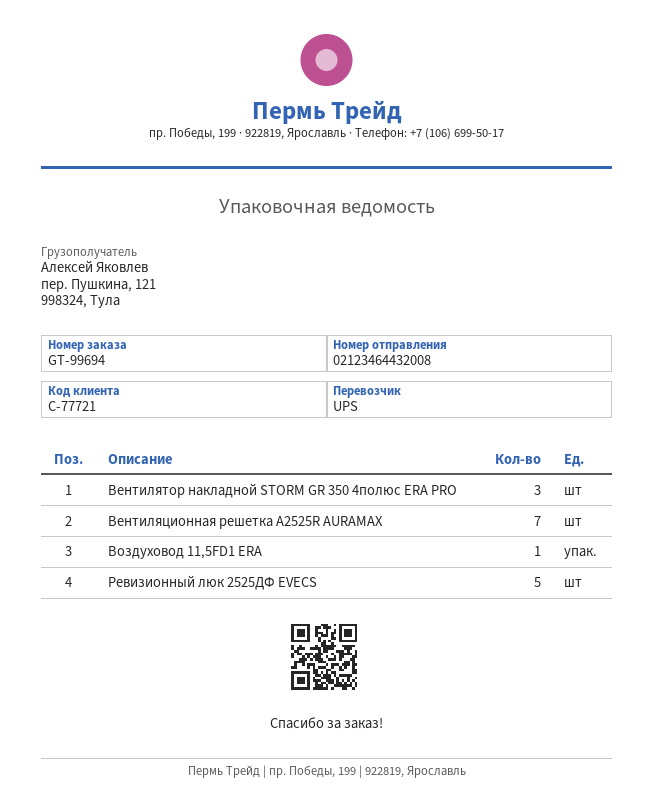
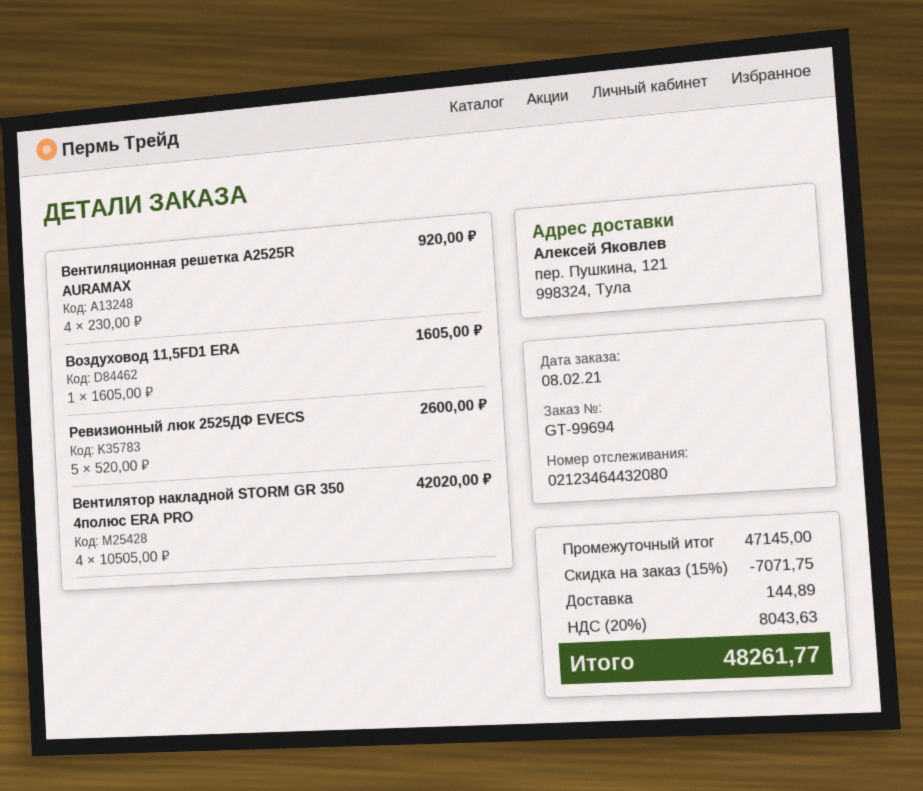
tracking number: 02123464432008 -> 02123464432080
Вентилятор накладной STORM GR 350 4полюс ERA PRO: 3 -> 4
Вентиляционная решетка A2525R AURAMAX: 7 -> 4

